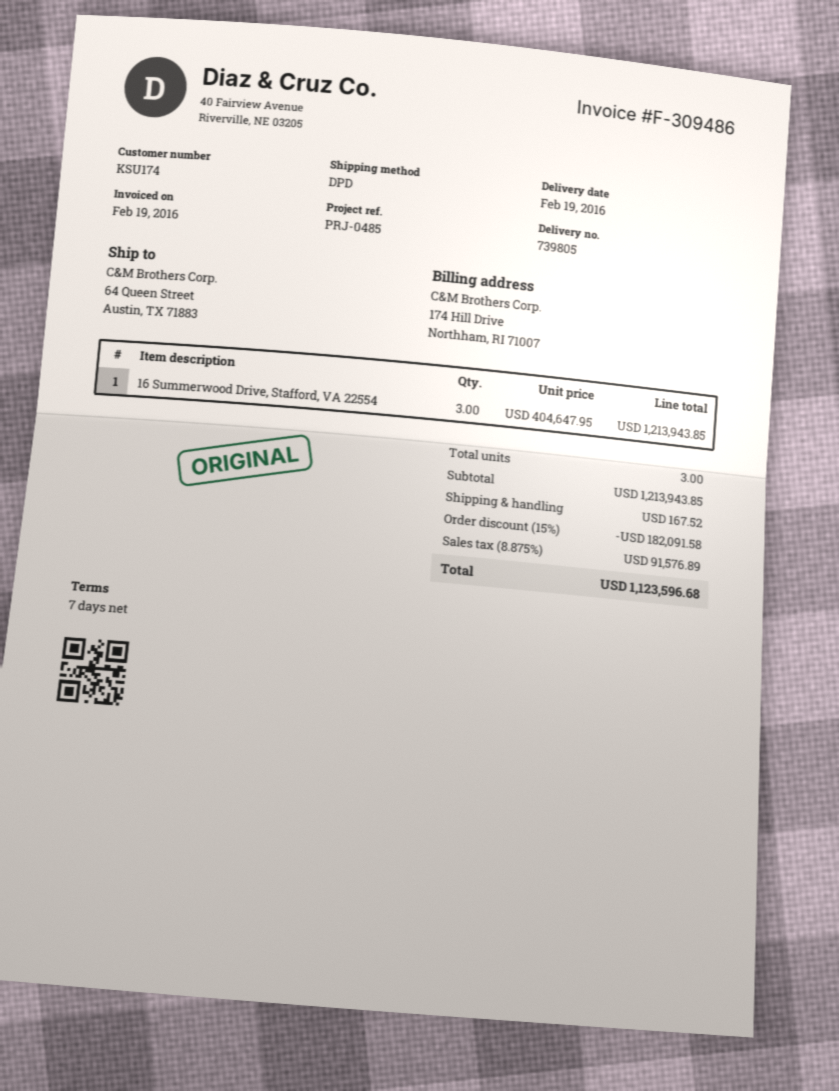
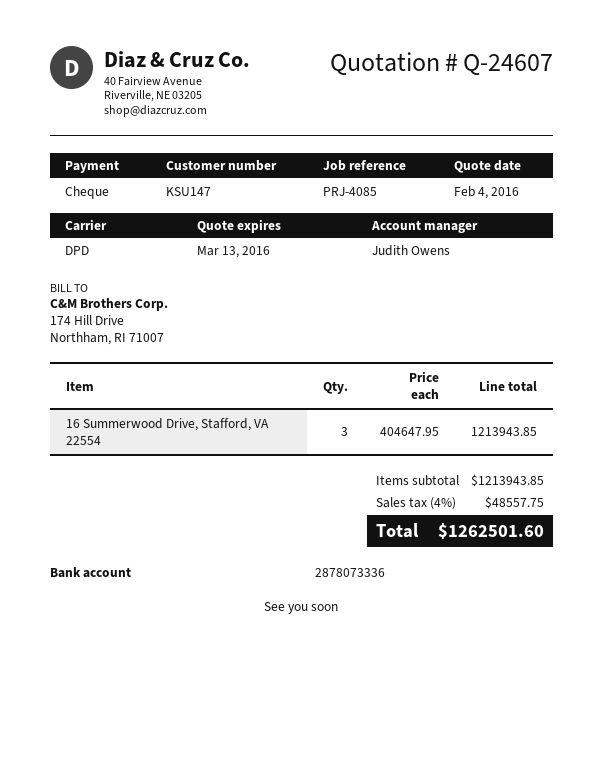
customer number: KSU174 -> KSU147
reference: PRJ-0485 -> PRJ-4085
discount: 15% = 182091.58 -> none
shipping: 167.52 -> none
tax: 8.875% = 91576.89 -> 4% = 48557.75
total: 1123596.68 -> 1262501.60

